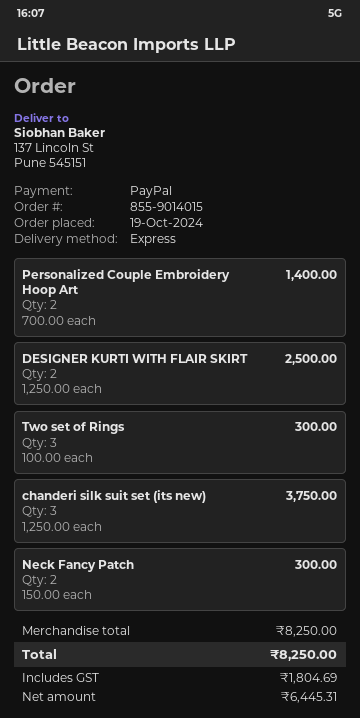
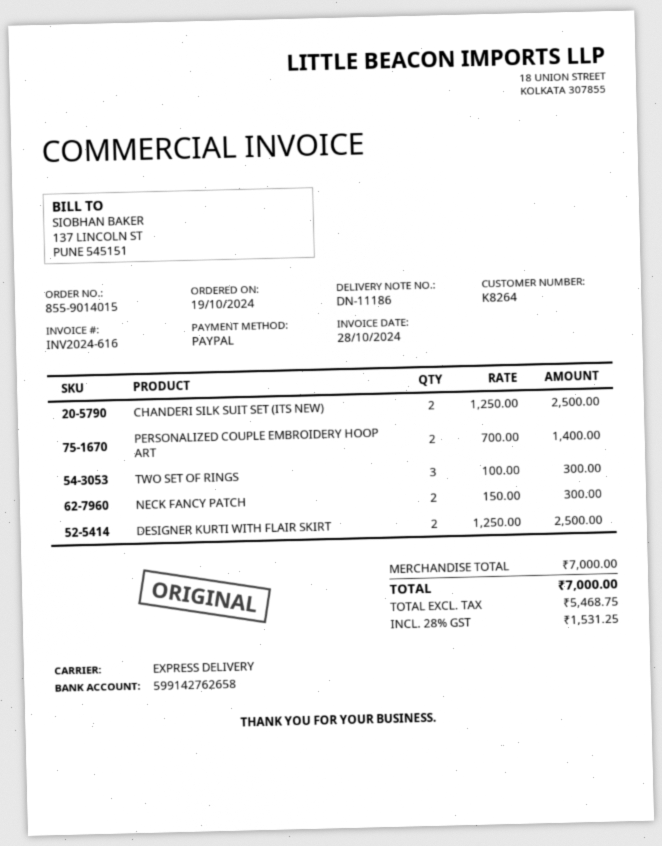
chanderi silk suit set (its new): 3 x 1250.00 = 3750.00 -> 2 x 1250.00 = 2500.00
subtotal: 8250.00 -> 7000.00
net: 6445.31 -> 5468.75
tax: 1804.69 -> 1531.25
total: 8250.00 -> 7000.00

